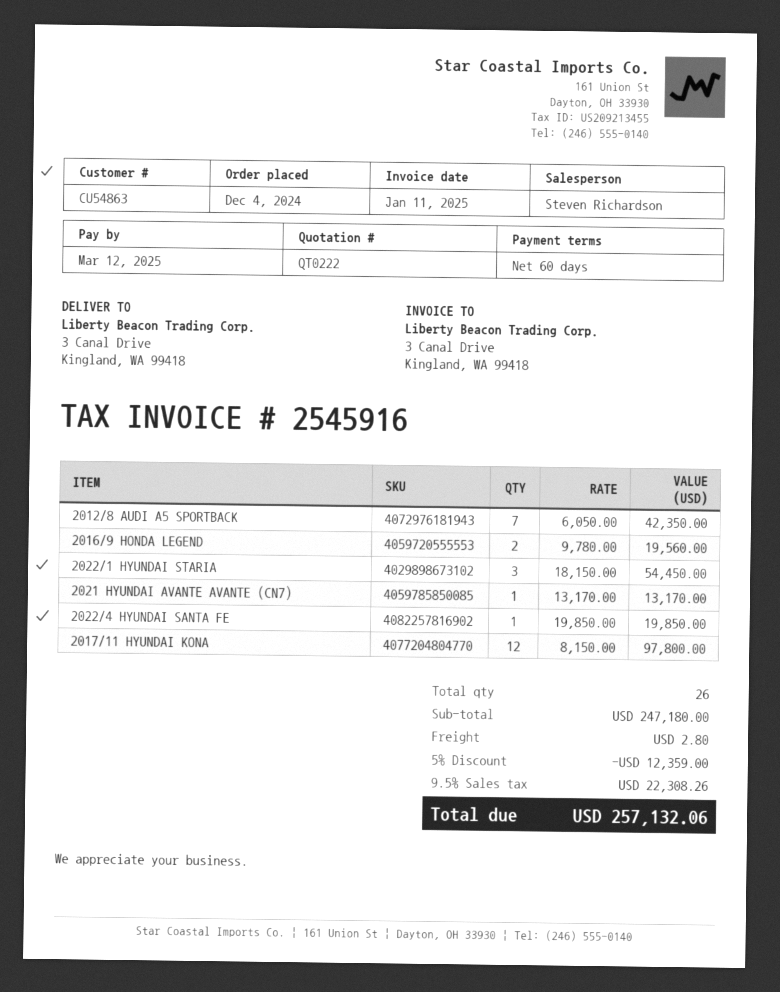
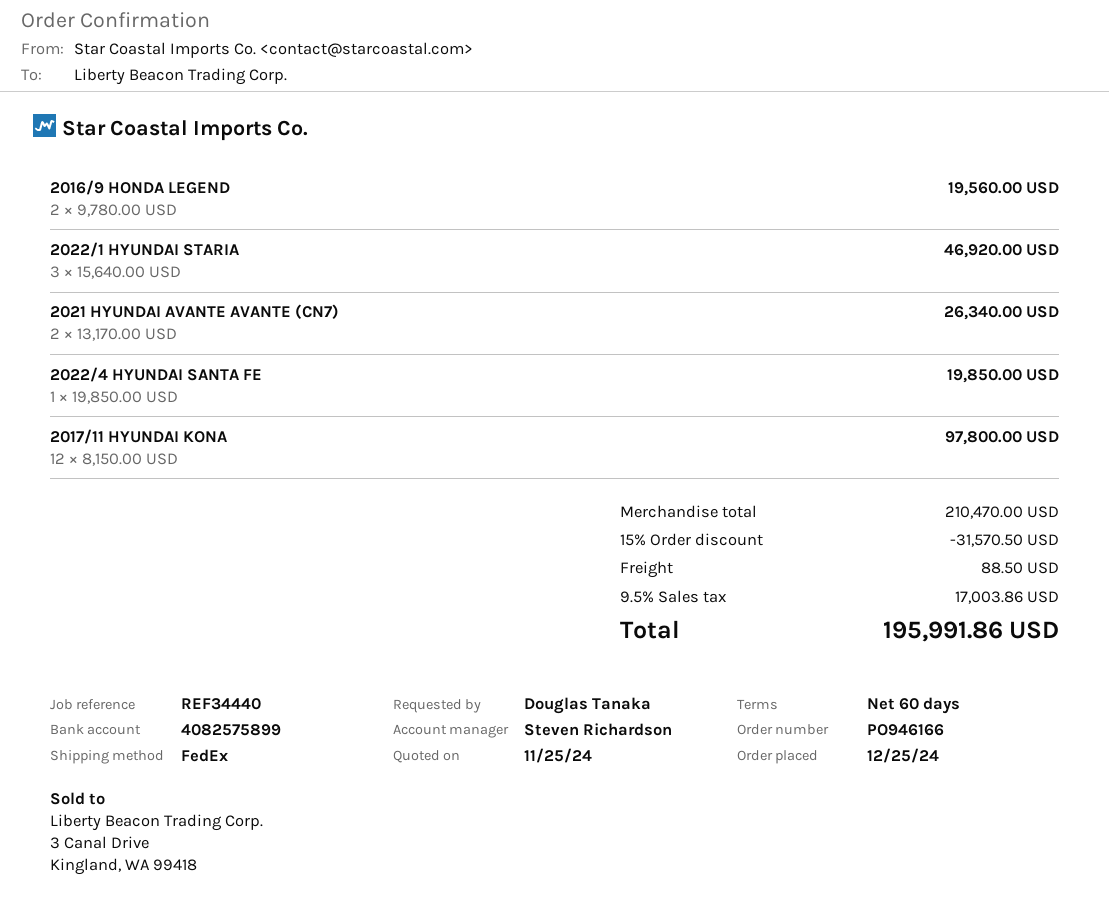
order date: 2024-12-04 -> 2024-12-25
2012/8 AUDI A5 SPORTBACK: 7 x 6050.00 = 42350.00 -> none
2022/1 HYUNDAI STARIA: 3 x 18150.00 = 54450.00 -> 3 x 15640.00 = 46920.00
2021 HYUNDAI AVANTE AVANTE (CN7): 1 x 13170.00 = 13170.00 -> 2 x 13170.00 = 26340.00
subtotal: 247180.00 -> 210470.00
discount: 5% = 12359.00 -> 15% = 31570.50
shipping: 2.80 -> 88.50
tax: 9.5% = 22308.26 -> 9.5% = 17003.86
total: 257132.06 -> 195991.86

